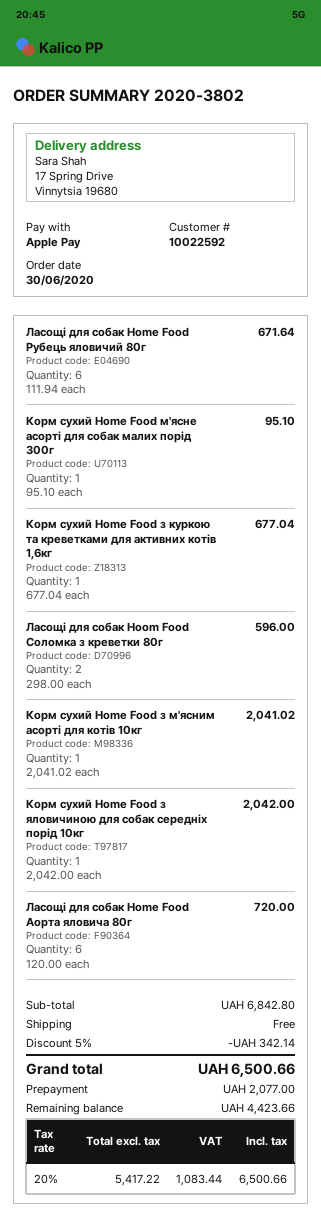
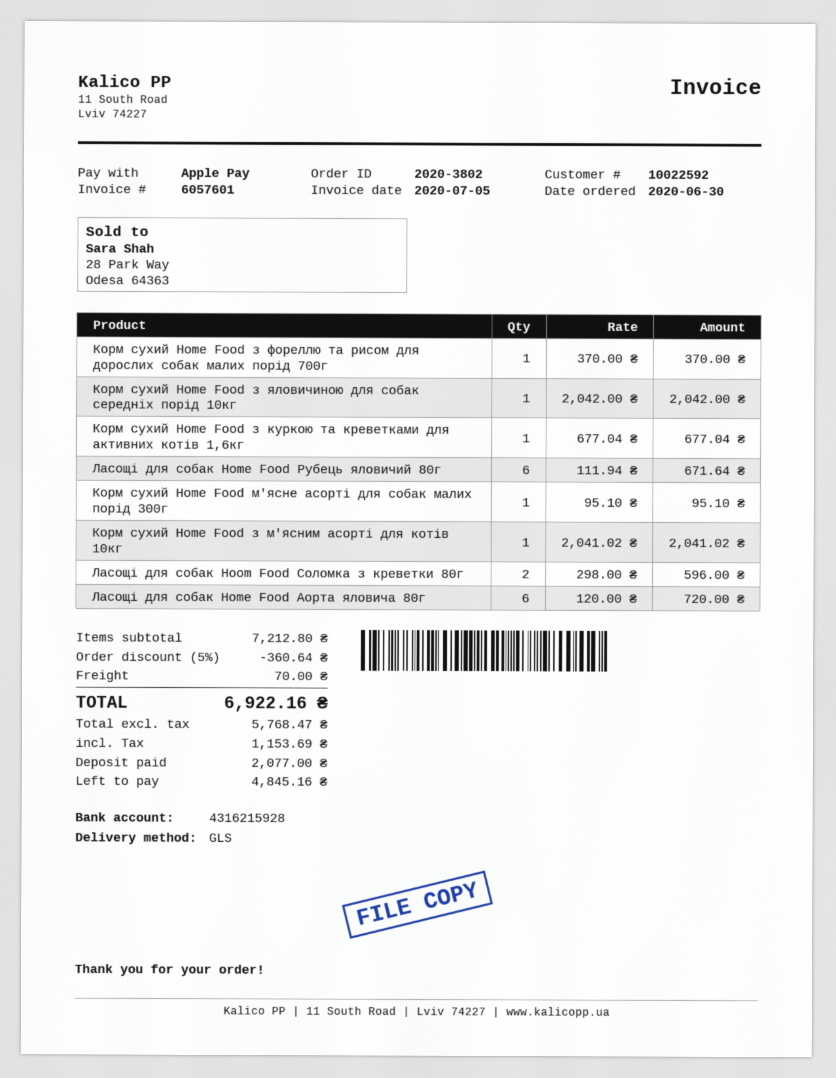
Корм сухий Home Food з фореллю та рисом для дорослих собак малих порід 700г: none -> 1 x 370.00 = 370.00
subtotal: 6842.80 -> 7212.80
discount: 5% = 342.14 -> 5% = 360.64
shipping: 0.00 -> 70.00
net: 5417.22 -> 5768.47
tax: 1083.44 -> 1153.69
total: 6500.66 -> 6922.16
balance: 4423.66 -> 4845.16

